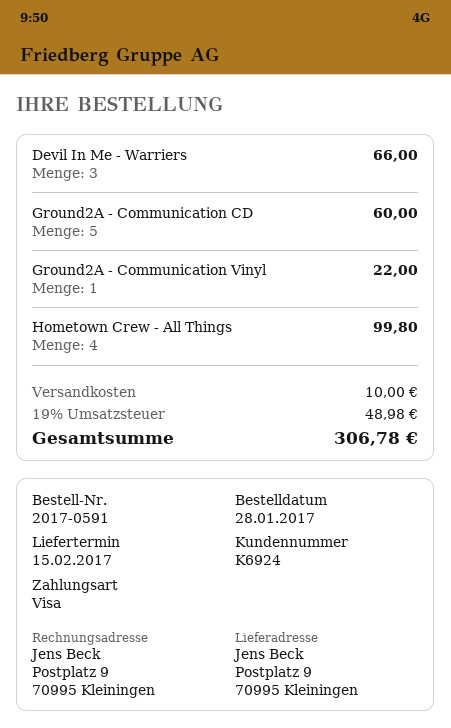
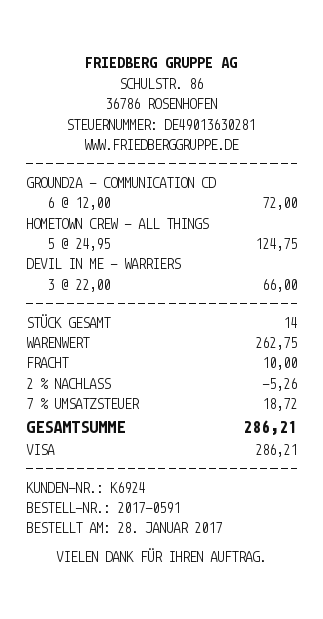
Ground2A - Communication CD: 5 for 60.00 -> 6 for 72.00
Ground2A - Communication Vinyl: 1 for 22.00 -> none
Hometown Crew - All Things: 4 for 99.80 -> 5 for 124.75
discount: none -> 2% = 5.26
tax: 19% = 48.98 -> 7% = 18.72
total: 306.78 -> 286.21

